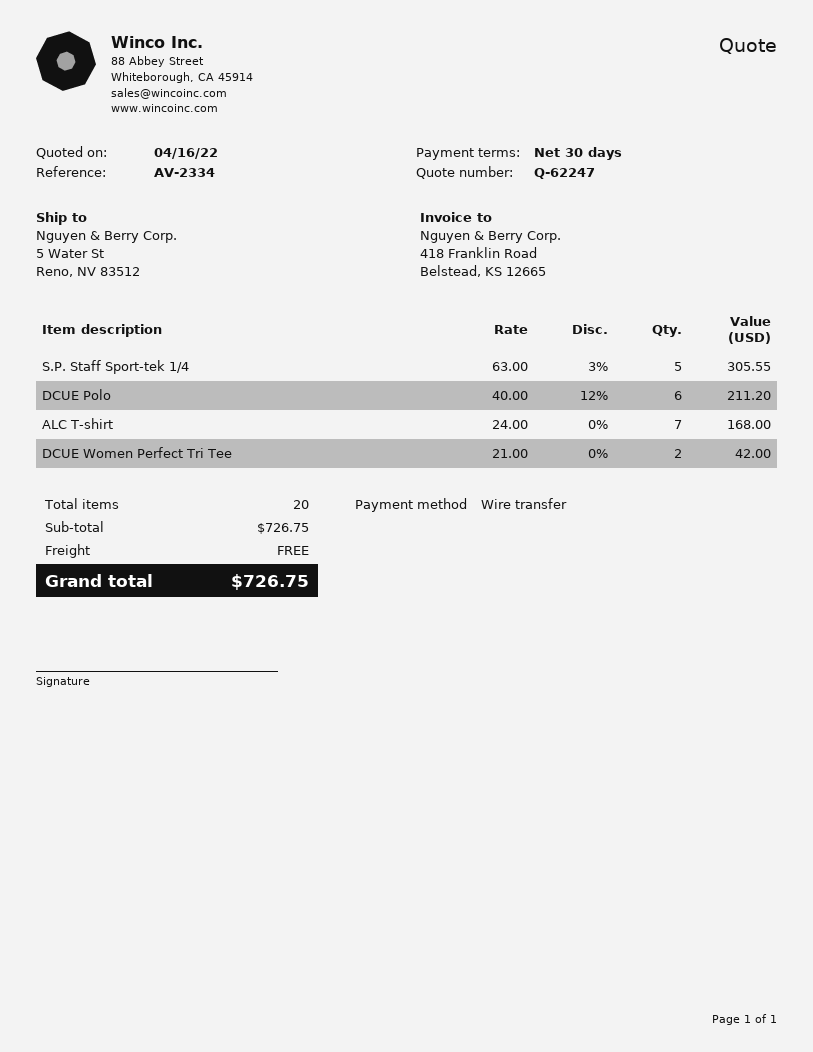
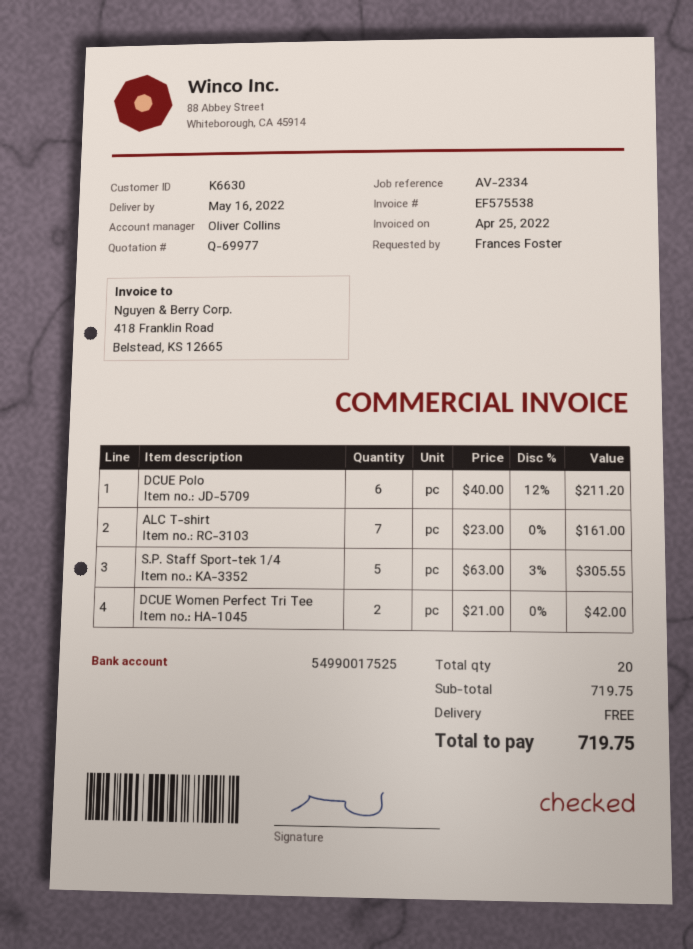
quote number: Q-62247 -> Q-69977
ALC T-shirt: 7 x 24.00 = 168.00 -> 7 x 23.00 = 161.00
subtotal: 726.75 -> 719.75
total: 726.75 -> 719.75

